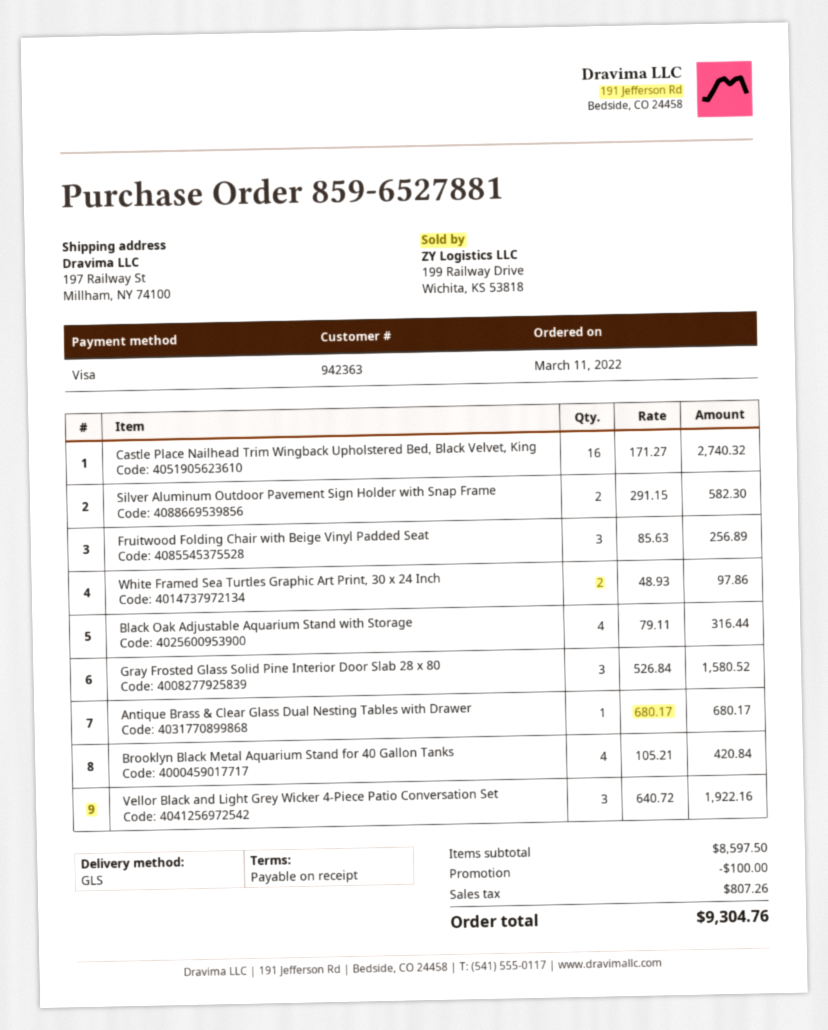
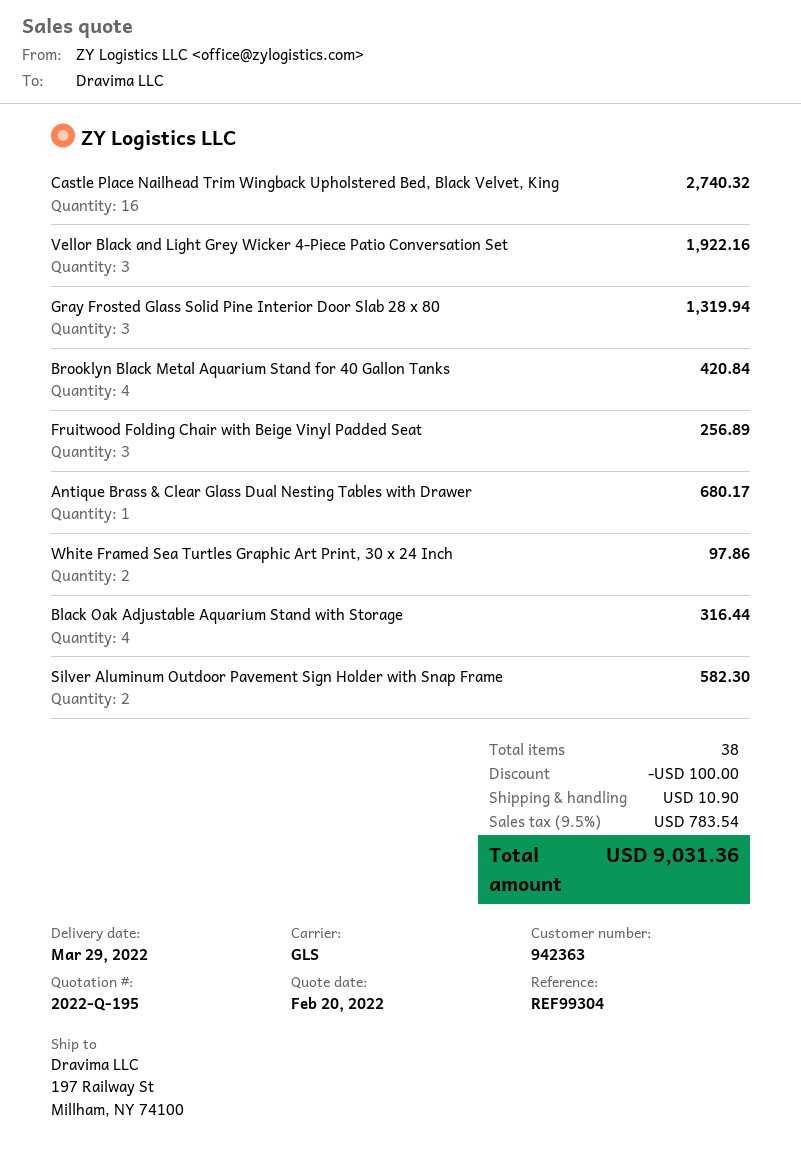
Gray Frosted Glass Solid Pine Interior Door Slab 28 x 80: 3 for 1580.52 -> 3 for 1319.94
shipping: none -> 10.90
tax: 807.26 -> 783.54
total: 9304.76 -> 9031.36

